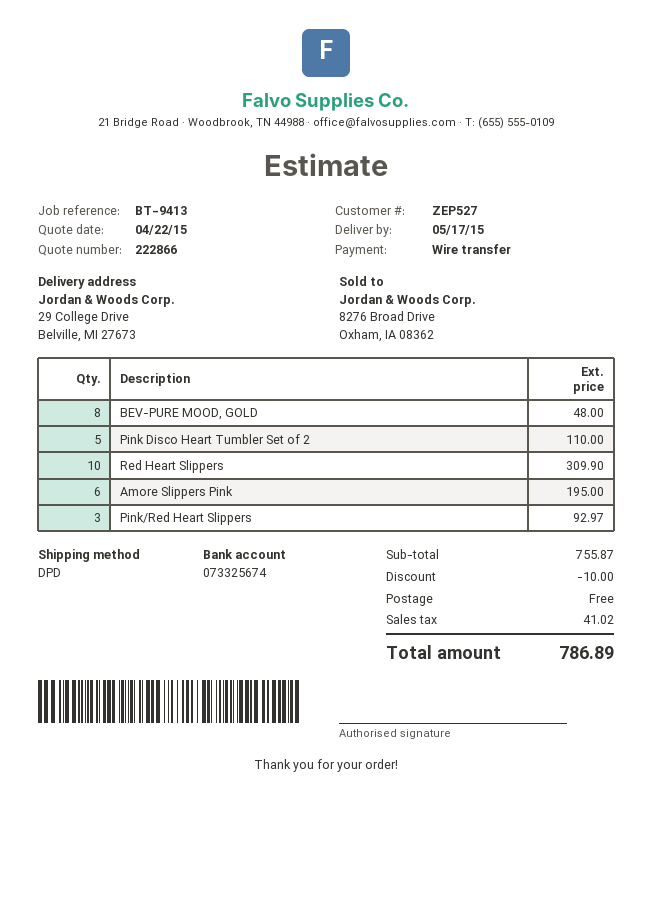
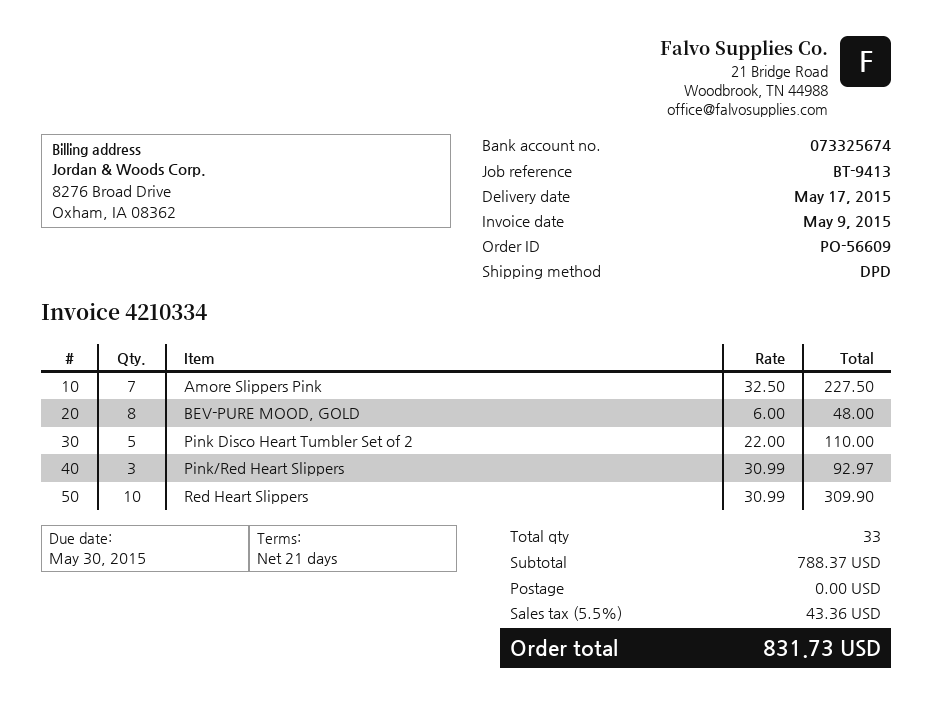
Amore Slippers Pink: 6 for 195.00 -> 7 for 227.50
subtotal: 755.87 -> 788.37
discount: 10.00 -> none
tax: 41.02 -> 43.36
total: 786.89 -> 831.73

